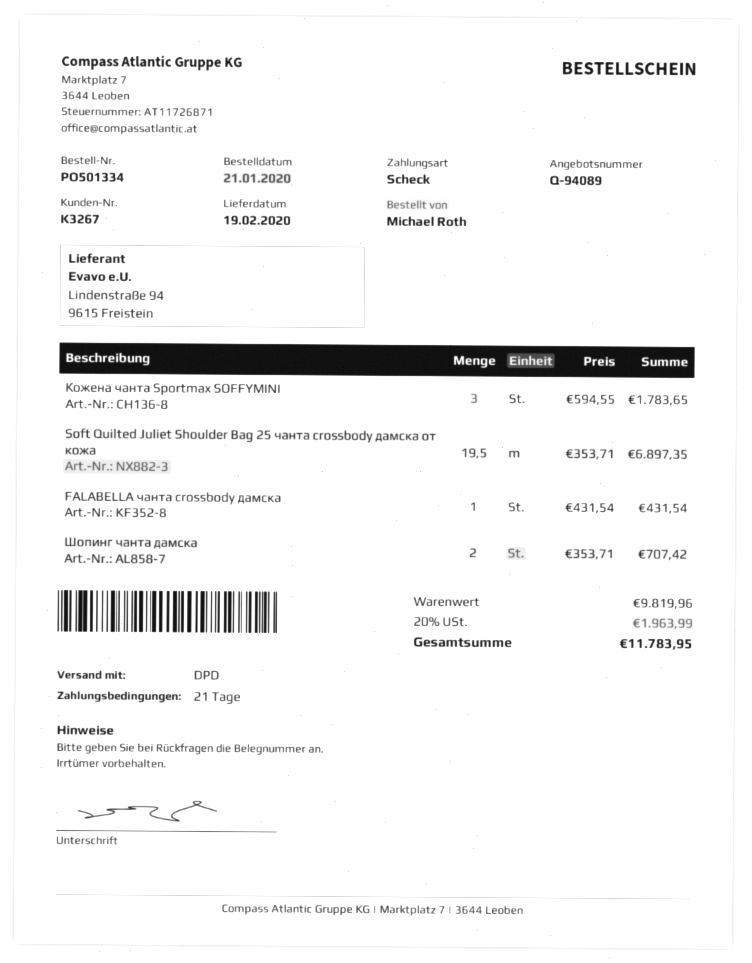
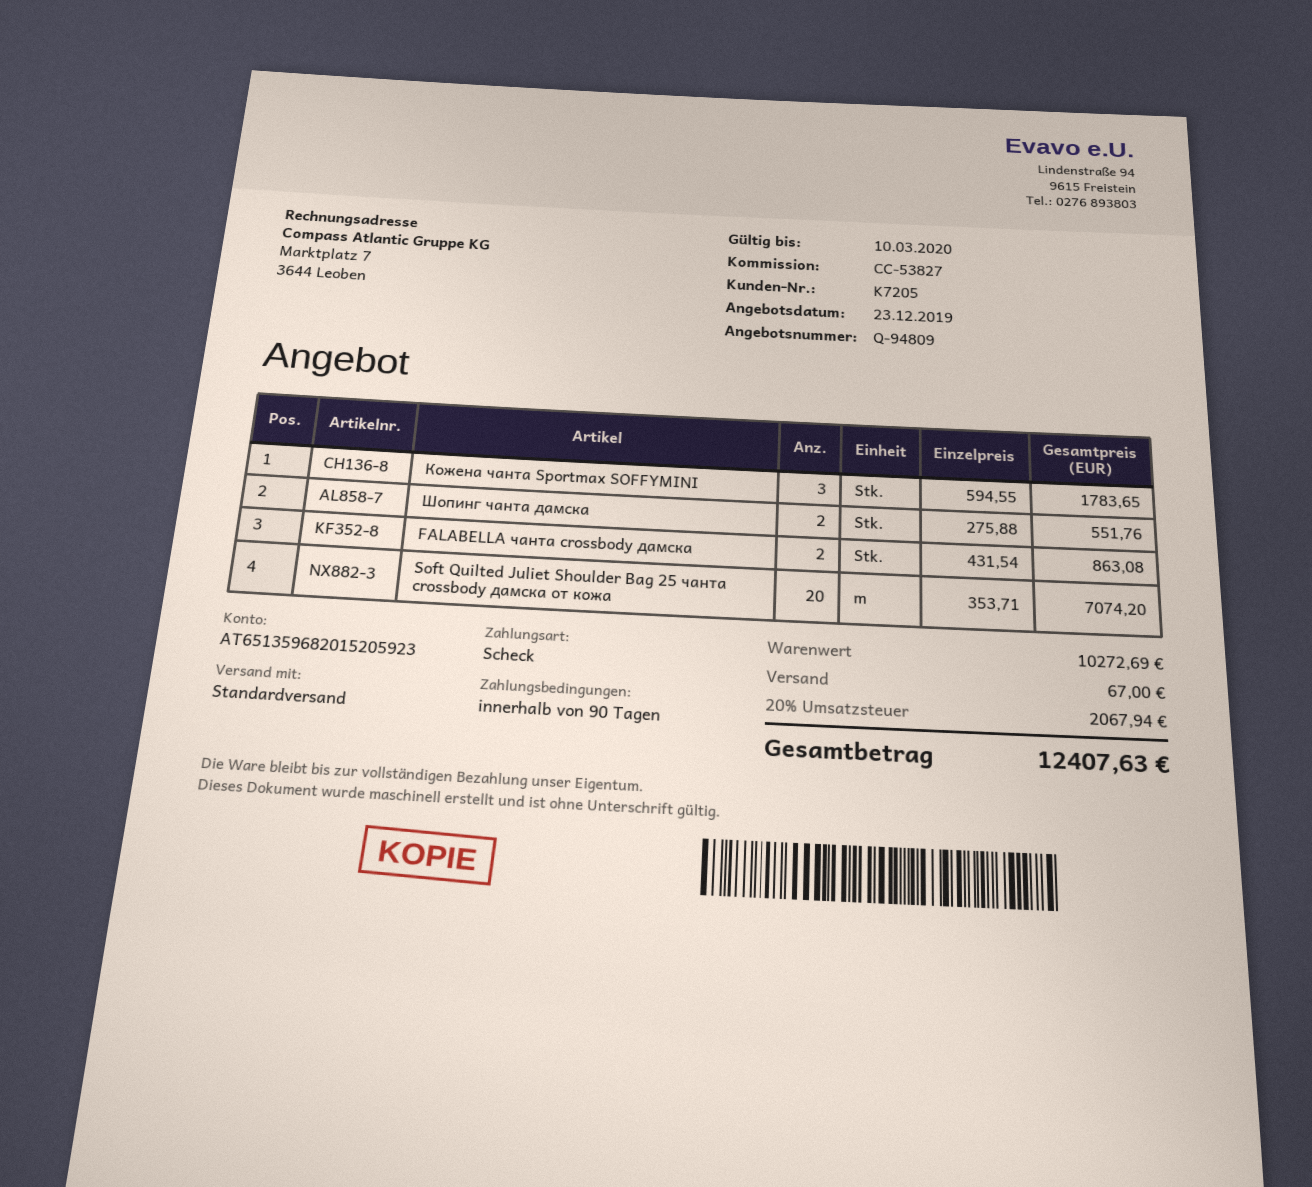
quote number: Q-94089 -> Q-94809
payment terms: 21 days -> 90 days
customer number: K3267 -> K7205
shipping method: DPD -> standard
Soft Quilted Juliet Shoulder Bag 25 чанта crossbody дамска от кожа: 19.5 x 353.71 = 6897.35 -> 20 x 353.71 = 7074.20
FALABELLA чанта crossbody дамска: 1 x 431.54 = 431.54 -> 2 x 431.54 = 863.08
Шопинг чанта дамска: 2 x 353.71 = 707.42 -> 2 x 275.88 = 551.76
subtotal: 9819.96 -> 10272.69
shipping: none -> 67.00
tax: 20% = 1963.99 -> 20% = 2067.94
total: 11783.95 -> 12407.63

